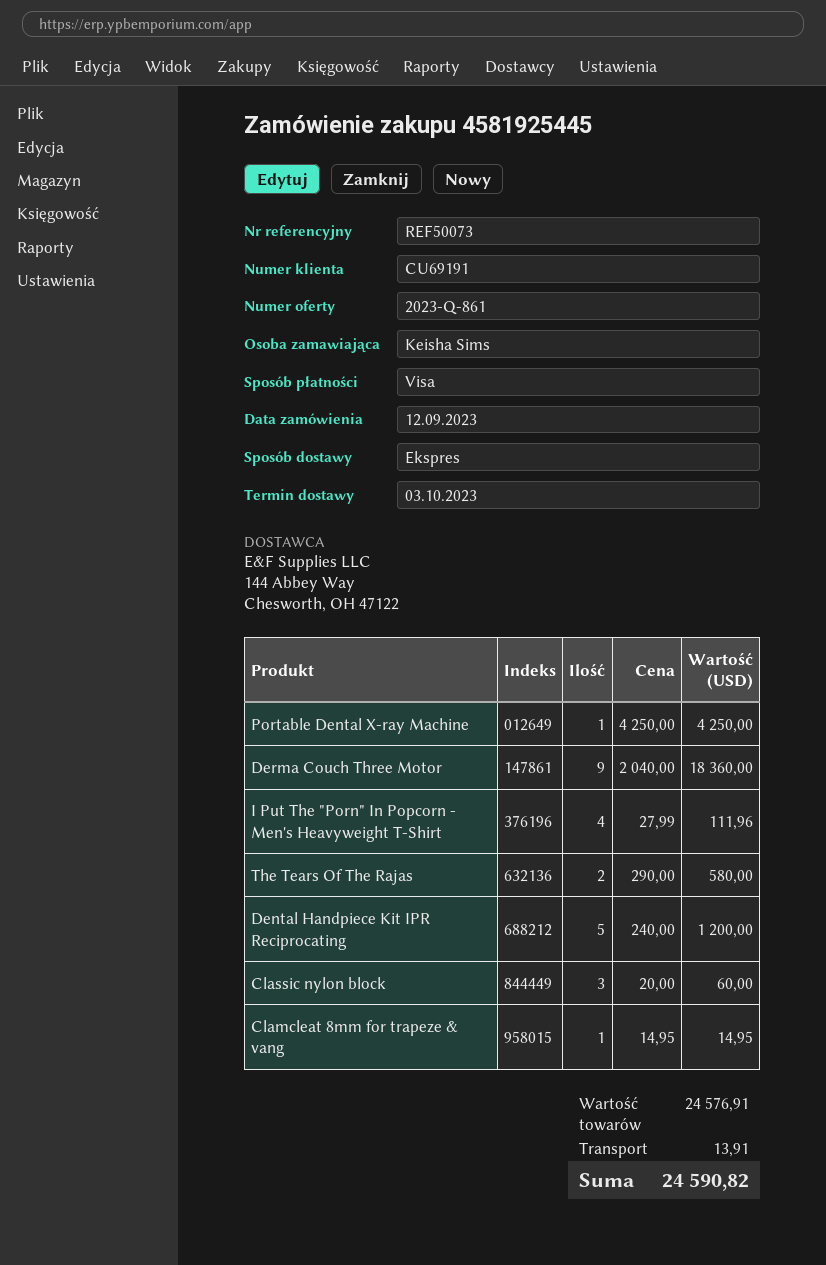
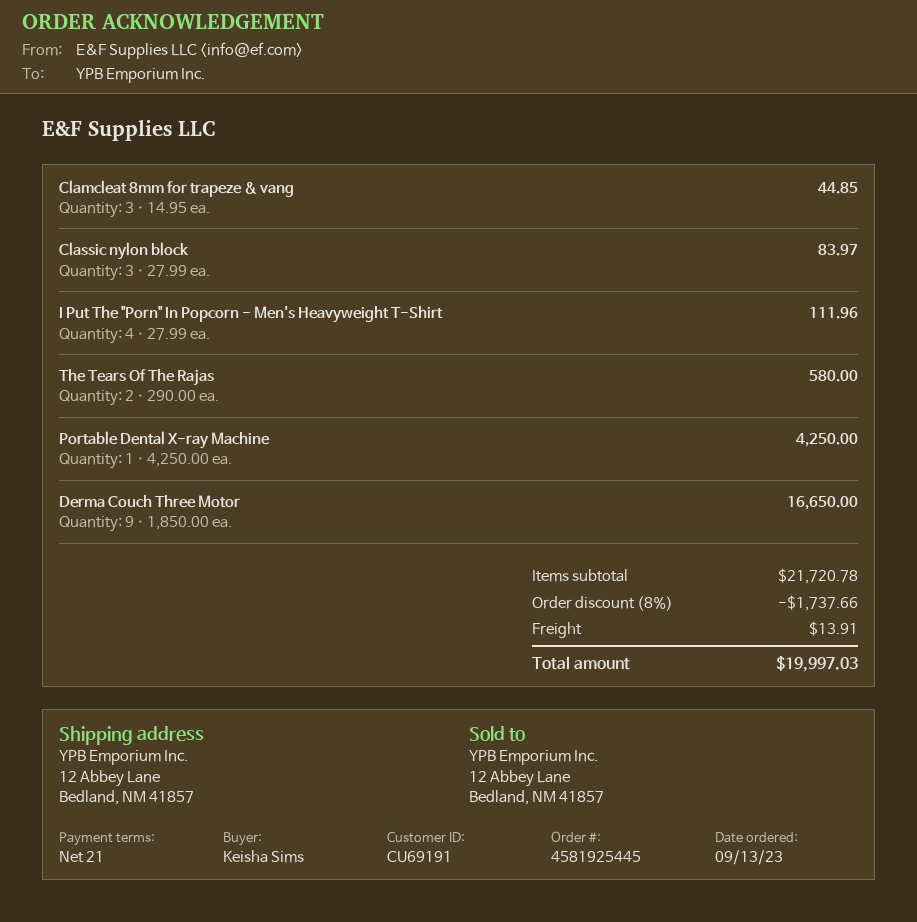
order date: 2023-09-12 -> 2023-09-13
Derma Couch Three Motor: 9 x 2040.00 = 18360.00 -> 9 x 1850.00 = 16650.00
Dental Handpiece Kit IPR Reciprocating: 5 x 240.00 = 1200.00 -> none
Classic nylon block: 3 x 20.00 = 60.00 -> 3 x 27.99 = 83.97
Clamcleat 8mm for trapeze & vang: 1 x 14.95 = 14.95 -> 3 x 14.95 = 44.85
subtotal: 24576.91 -> 21720.78
discount: none -> 8% = 1737.66
total: 24590.82 -> 19997.03

